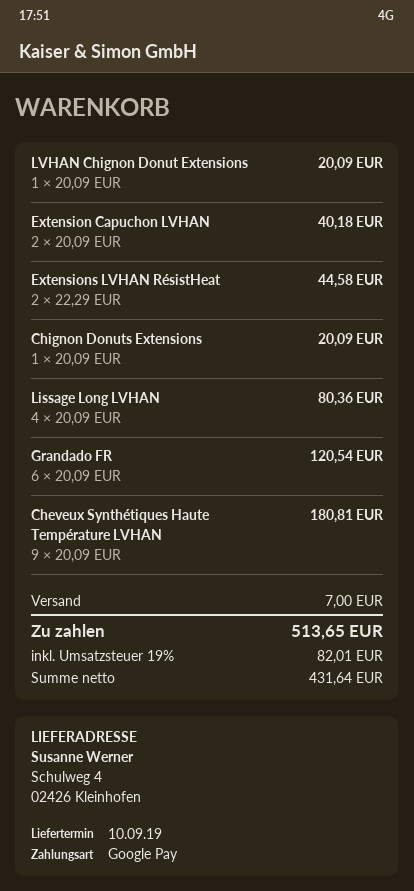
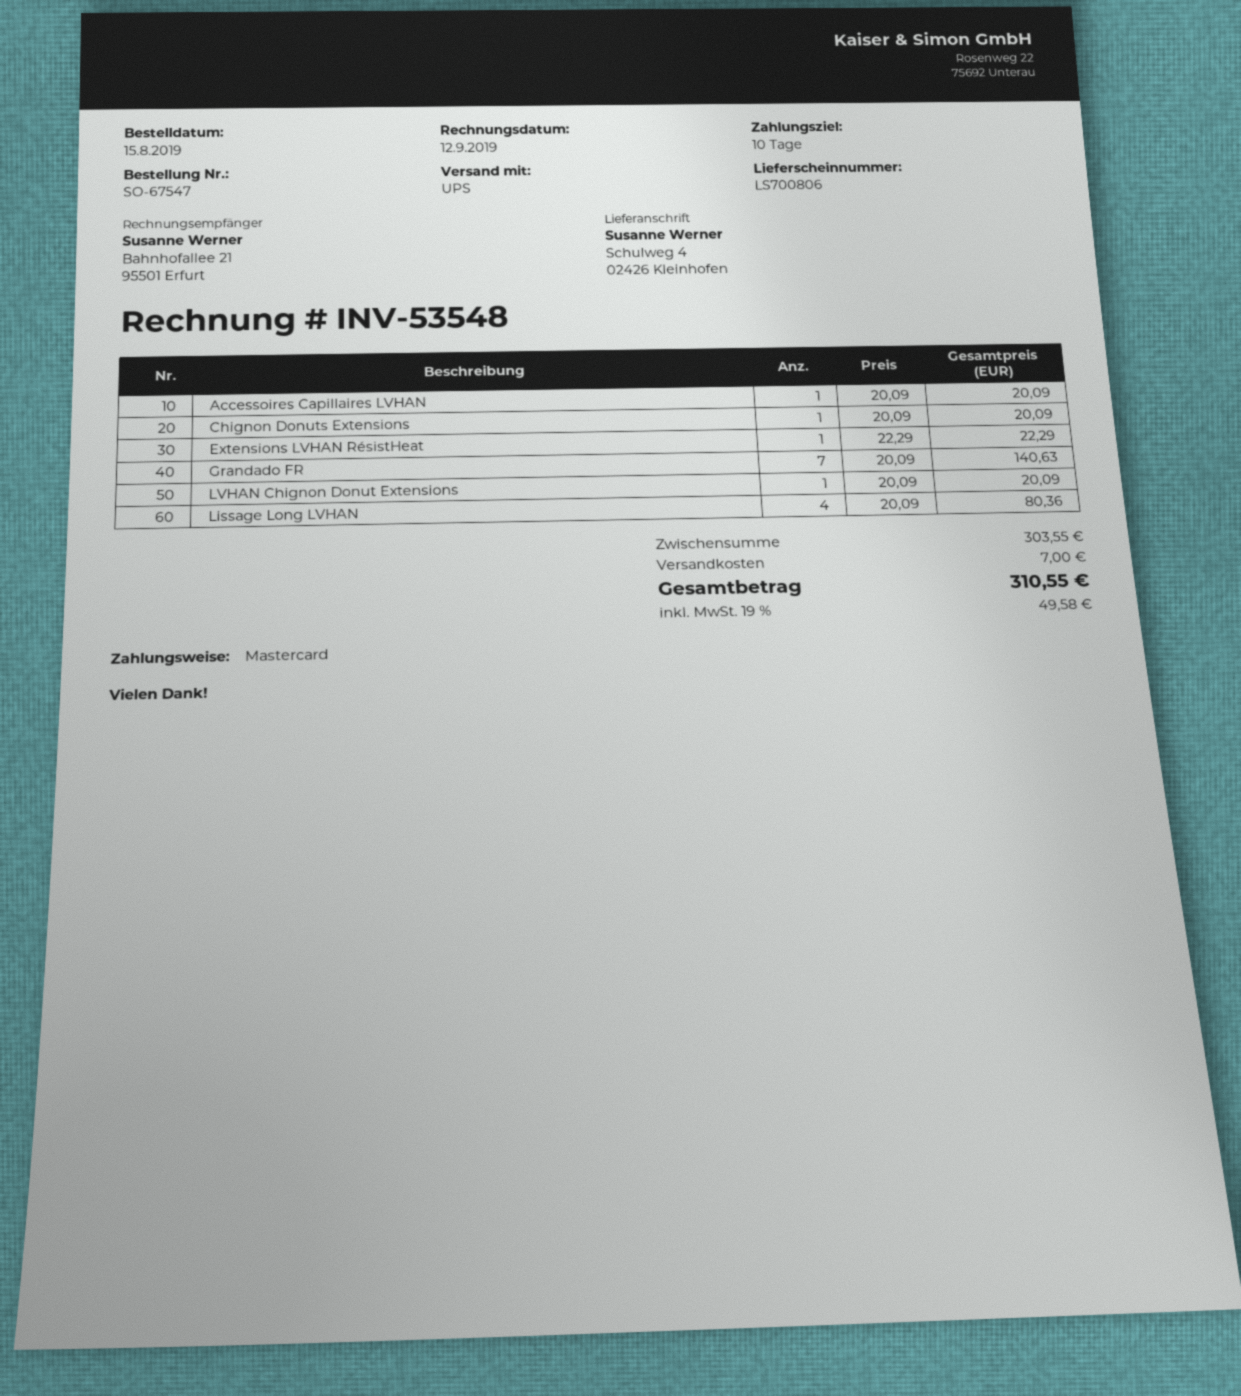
payment method: Google Pay -> Mastercard
Extension Capuchon LVHAN: 2 x 20.09 = 40.18 -> none
Extensions LVHAN RésistHeat: 2 x 22.29 = 44.58 -> 1 x 22.29 = 22.29
Grandado FR: 6 x 20.09 = 120.54 -> 7 x 20.09 = 140.63
Cheveux Synthétiques Haute Température LVHAN: 9 x 20.09 = 180.81 -> none
Accessoires Capillaires LVHAN: none -> 1 x 20.09 = 20.09
tax: 19% = 82.01 -> 19% = 49.58
total: 513.65 -> 310.55

